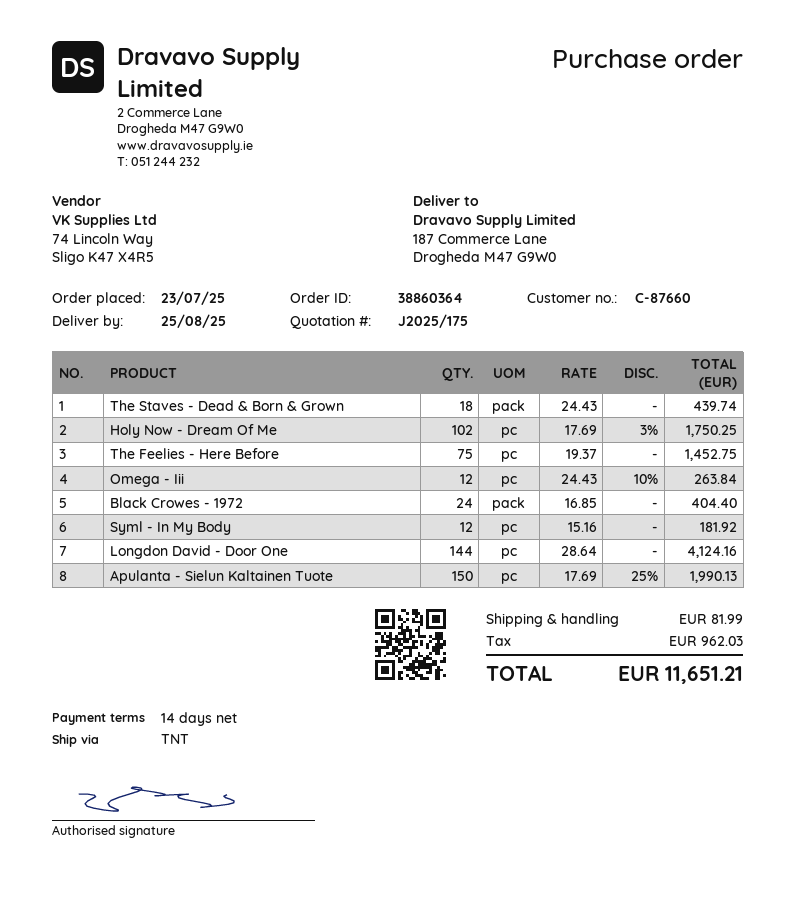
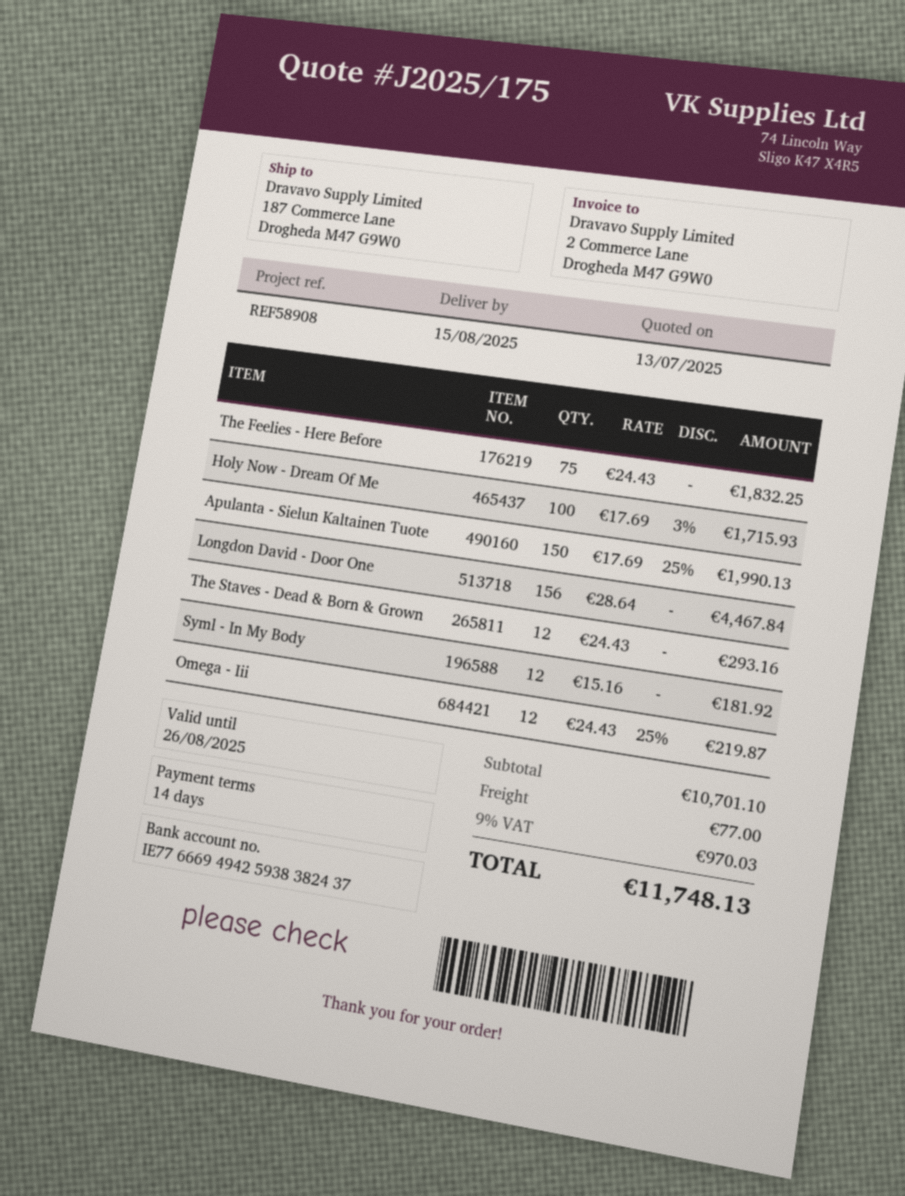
delivery date: 2025-08-25 -> 2025-08-15
The Staves - Dead & Born & Grown: 18 x 24.43 = 439.74 -> 12 x 24.43 = 293.16
Holy Now - Dream Of Me: 102 x 17.69 - 3% = 1750.25 -> 100 x 17.69 - 3% = 1715.93
The Feelies - Here Before: 75 x 19.37 = 1452.75 -> 75 x 24.43 = 1832.25
Omega - Iii: 12 x 24.43 - 10% = 263.84 -> 12 x 24.43 - 25% = 219.87
Black Crowes - 1972: 24 x 16.85 = 404.40 -> none
Longdon David - Door One: 144 x 28.64 = 4124.16 -> 156 x 28.64 = 4467.84
shipping: 81.99 -> 77.00
tax: 962.03 -> 970.03
total: 11651.21 -> 11748.13

